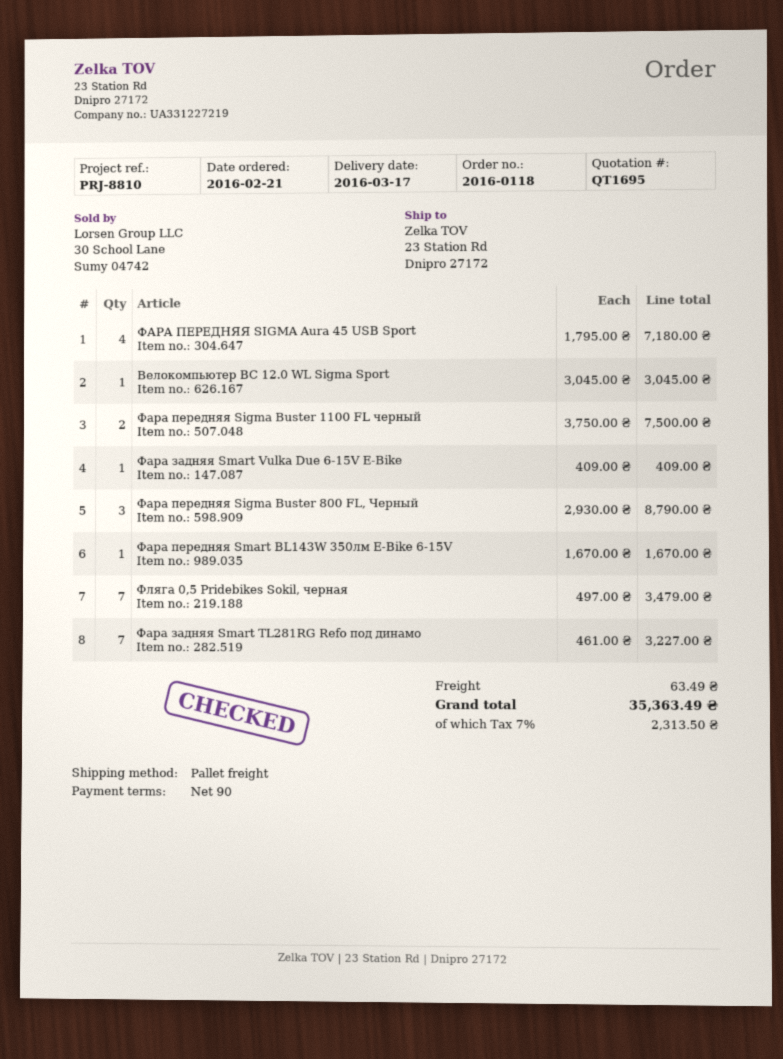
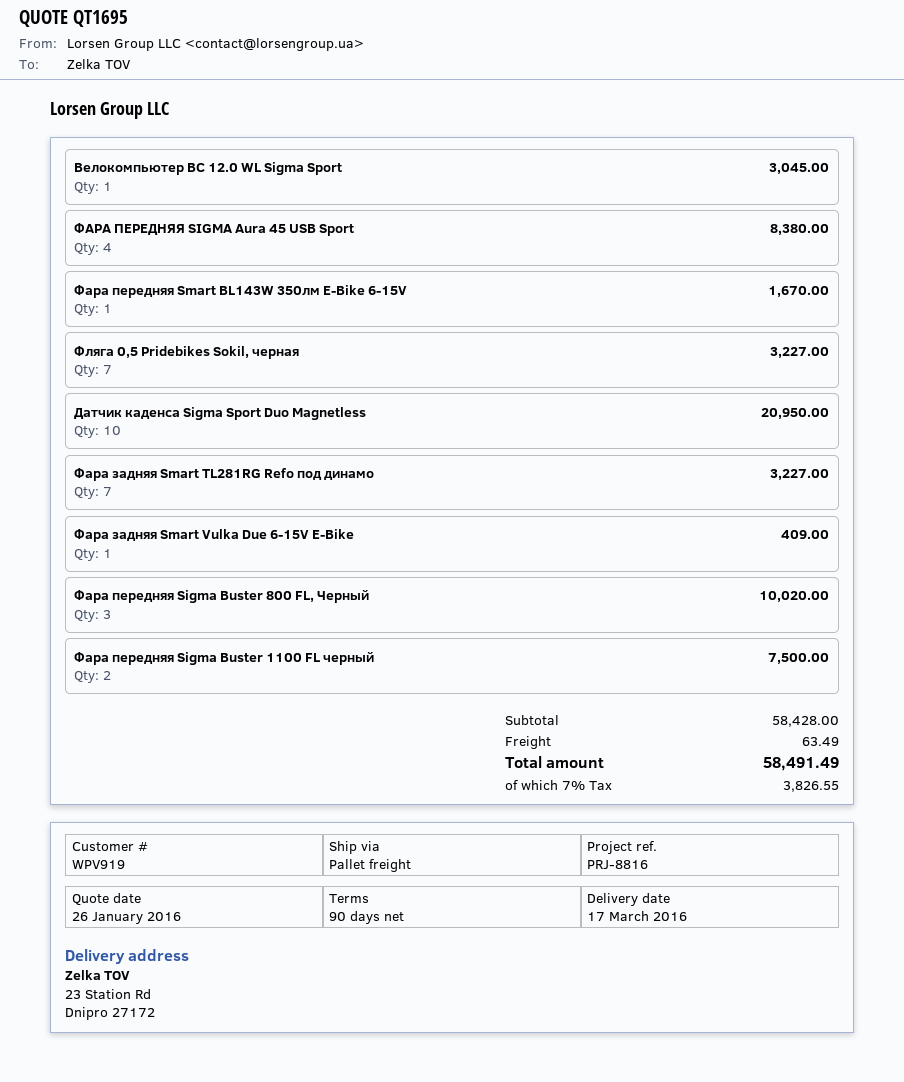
reference: PRJ-8810 -> PRJ-8816
ФАРА ПЕРЕДНЯЯ SIGMA Aura 45 USB Sport: 4 for 7180.00 -> 4 for 8380.00
Фара передняя Sigma Buster 800 FL, Черный: 3 for 8790.00 -> 3 for 10020.00
Фляга 0,5 Pridebikes Sokil, черная: 7 for 3479.00 -> 7 for 3227.00
Датчик каденса Sigma Sport Duo Magnetless: none -> 10 for 20950.00
tax: 7% = 2313.50 -> 7% = 3826.55
total: 35363.49 -> 58491.49

